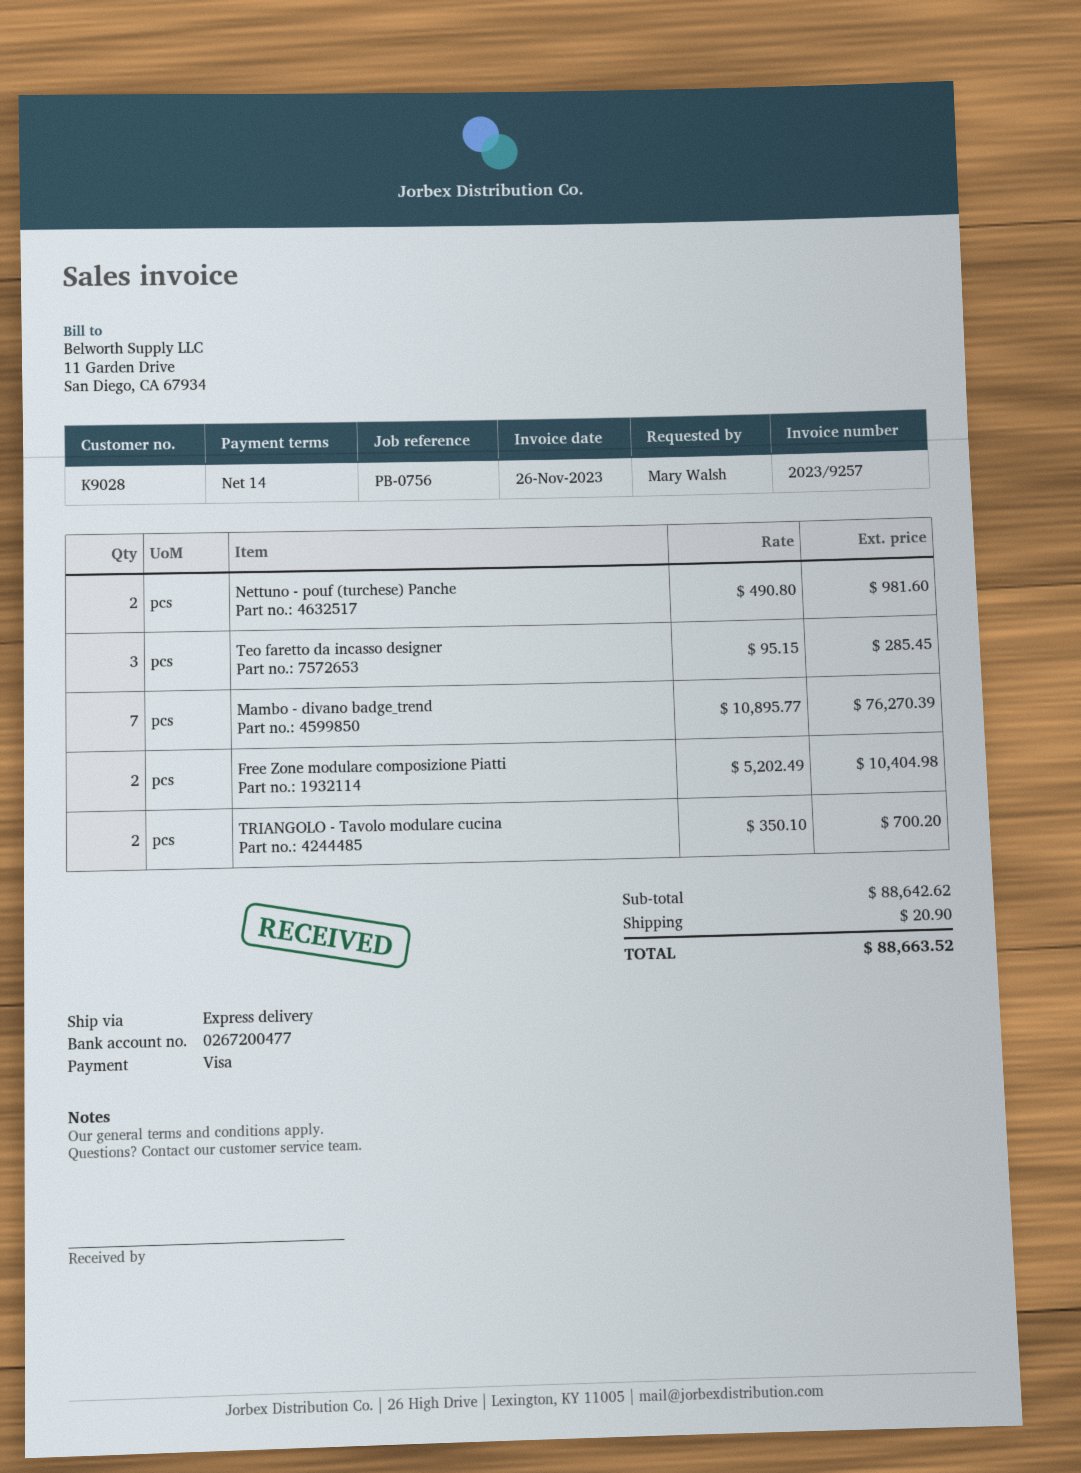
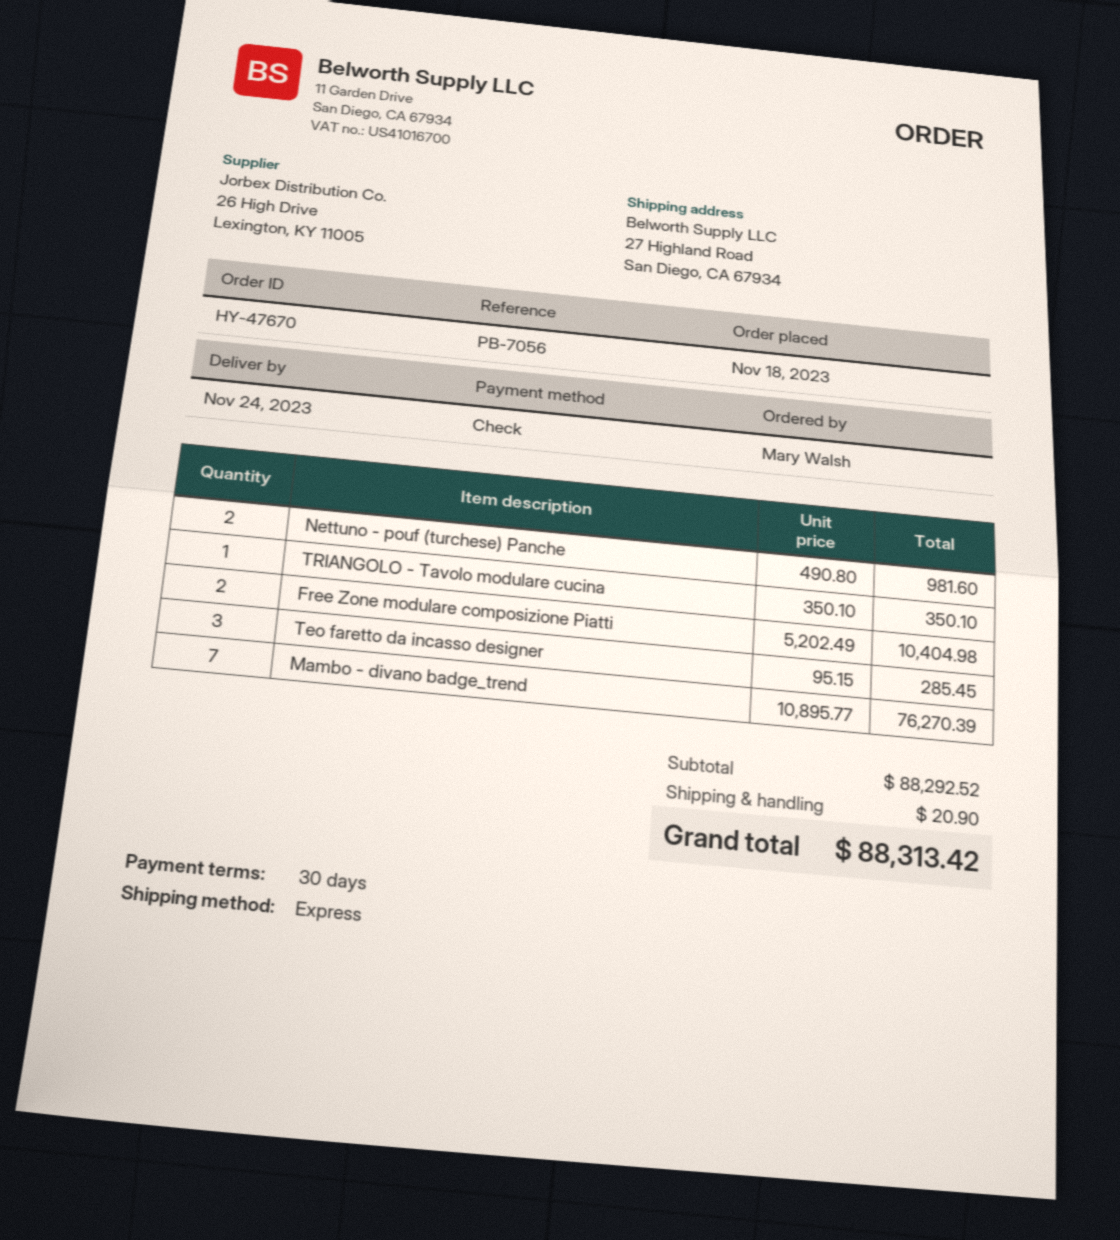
payment terms: 14 days -> 30 days
reference: PB-0756 -> PB-7056
payment method: Visa -> cheque
TRIANGOLO - Tavolo modulare cucina: 2 x 350.10 = 700.20 -> 1 x 350.10 = 350.10
subtotal: 88642.62 -> 88292.52
total: 88663.52 -> 88313.42

